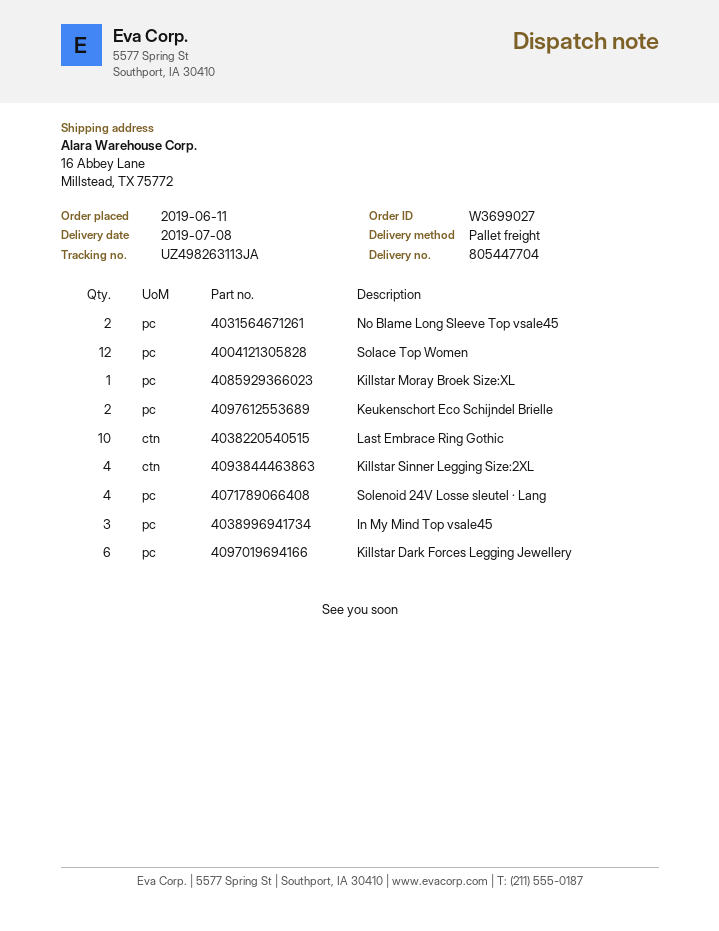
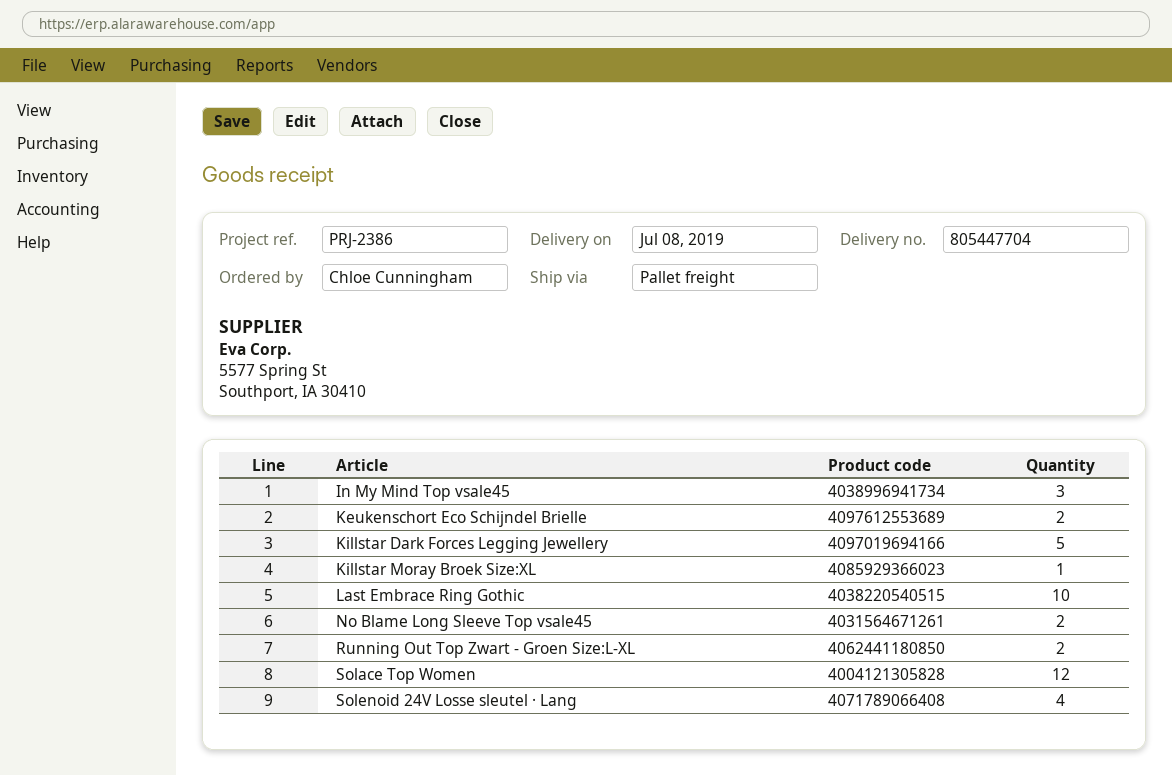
Killstar Sinner Legging Size:2XL: 4 -> none
Killstar Dark Forces Legging Jewellery: 6 -> 5
Running Out Top Zwart - Groen Size:L-XL: none -> 2

